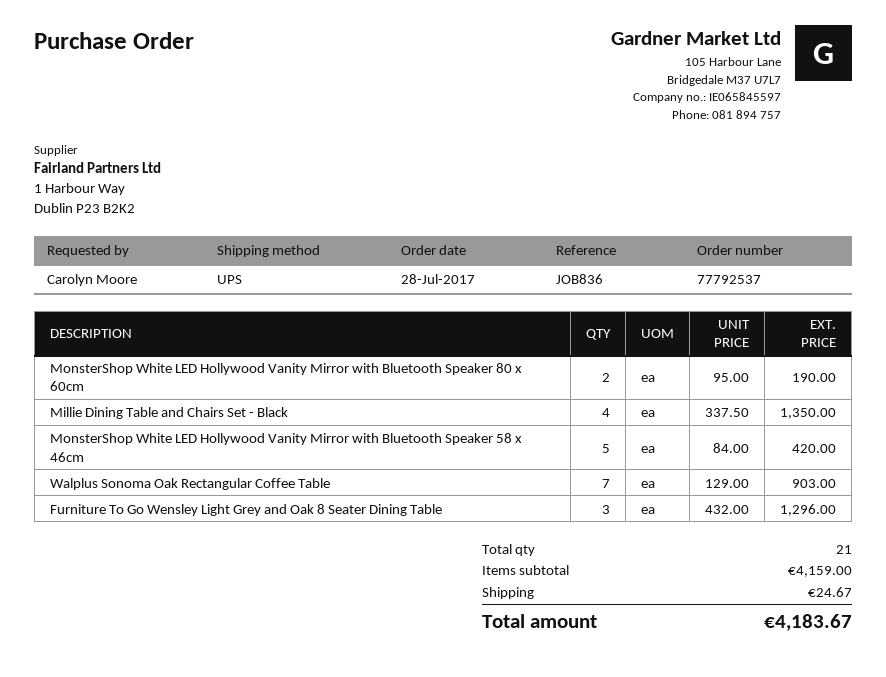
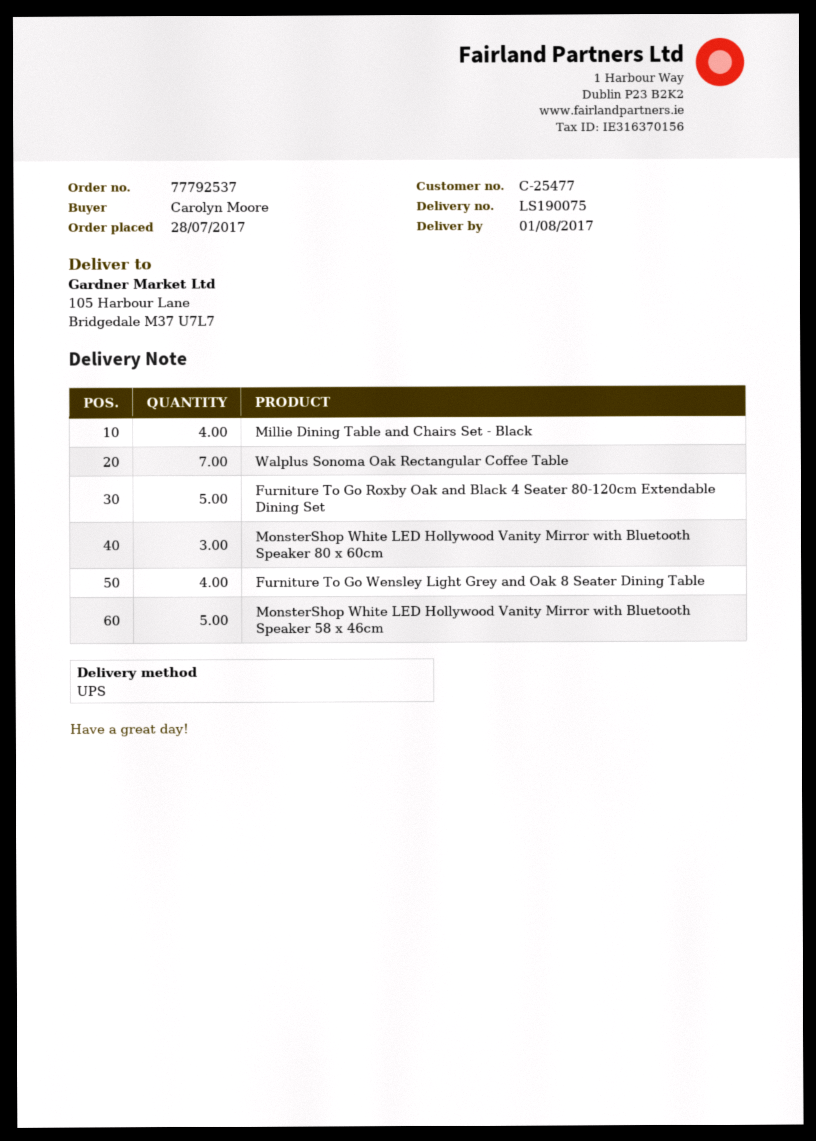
MonsterShop White LED Hollywood Vanity Mirror with Bluetooth Speaker 80 x 60cm: 2 -> 3
Furniture To Go Wensley Light Grey and Oak 8 Seater Dining Table: 3 -> 4
Furniture To Go Roxby Oak and Black 4 Seater 80-120cm Extendable Dining Set: none -> 5

